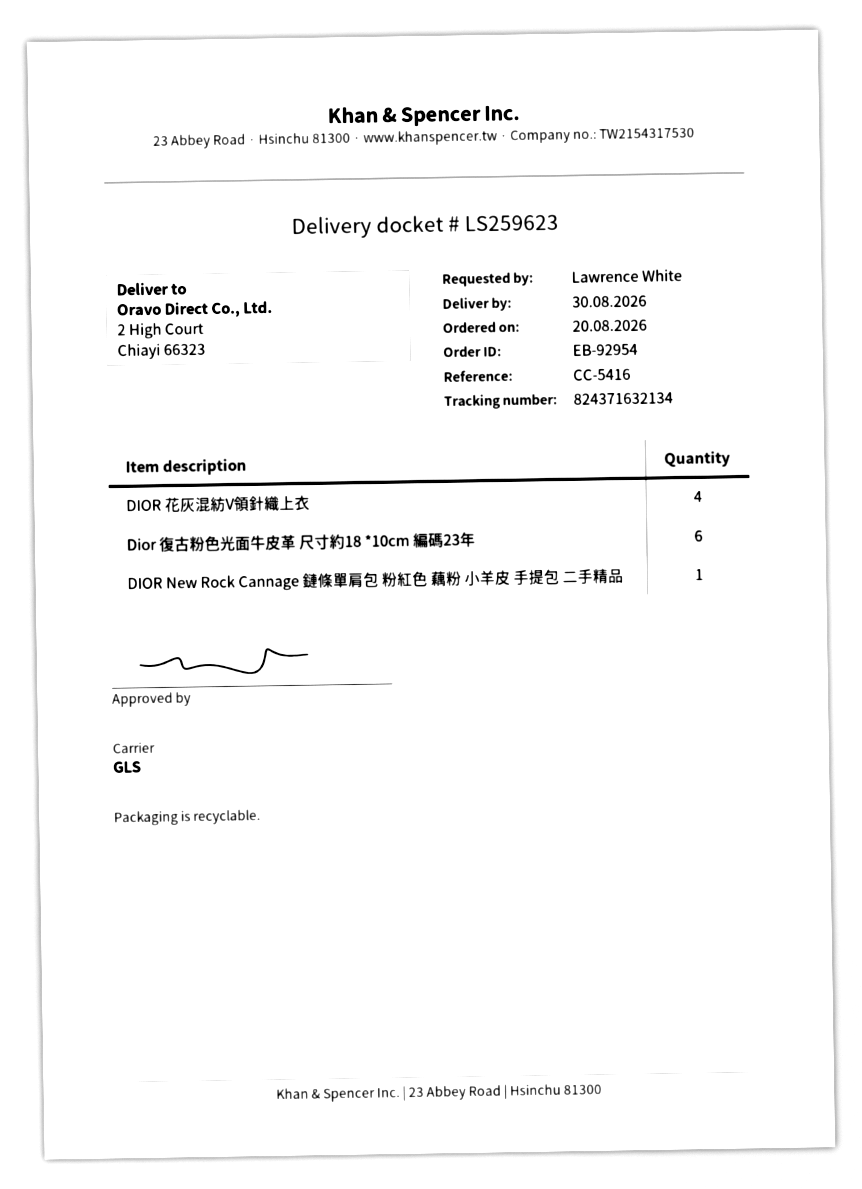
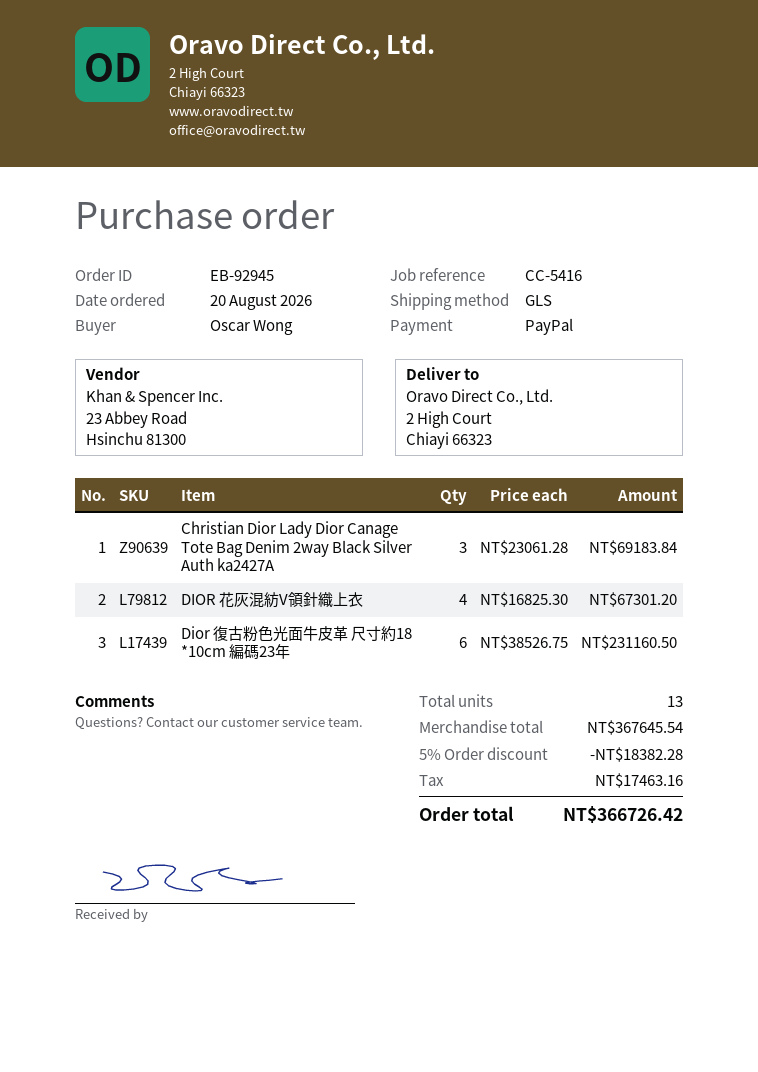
order number: EB-92954 -> EB-92945
ordered by: Lawrence White -> Oscar Wong
DIOR New Rock Cannage 鏈條單肩包 粉紅色 藕粉 小羊皮 手提包 二手精品: 1 -> none
Christian Dior Lady Dior Canage Tote Bag Denim 2way Black Silver Auth ka2427A: none -> 3

